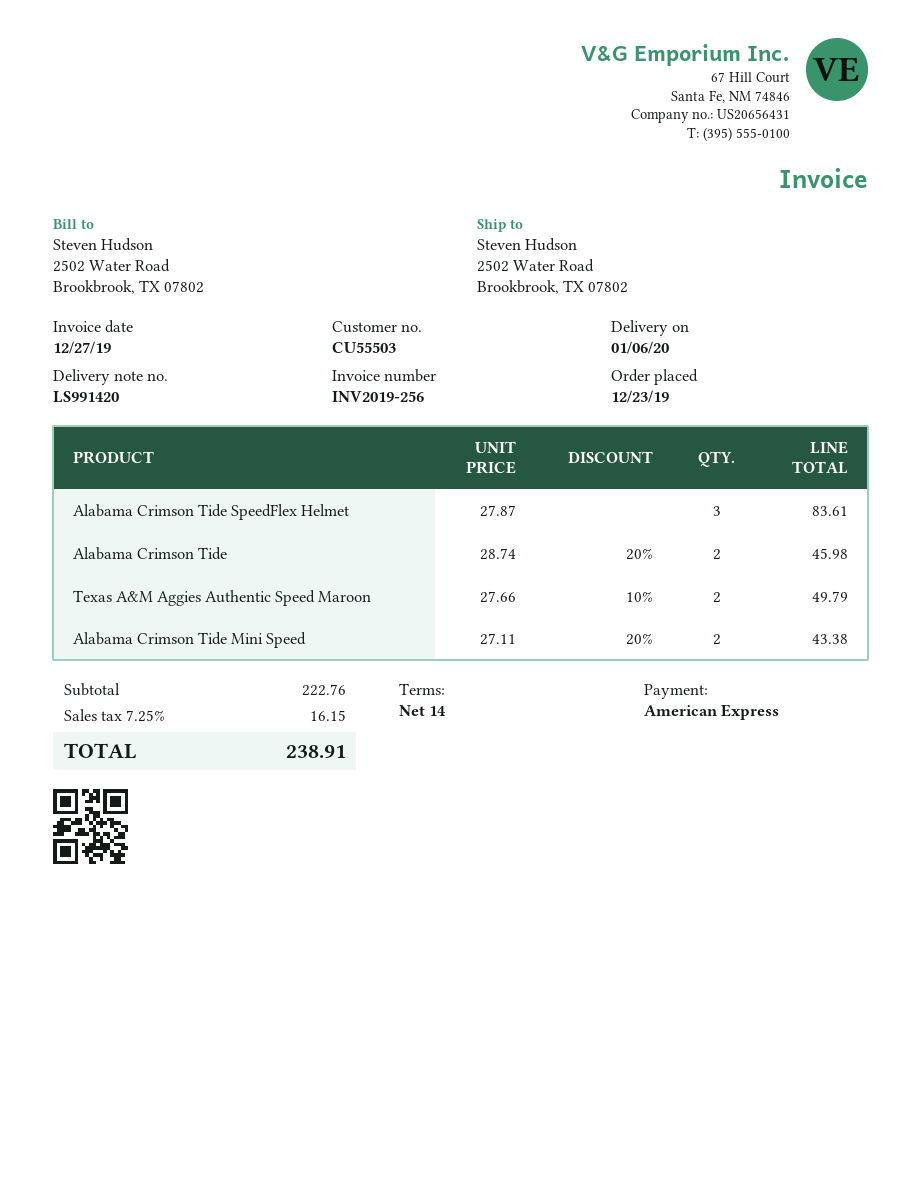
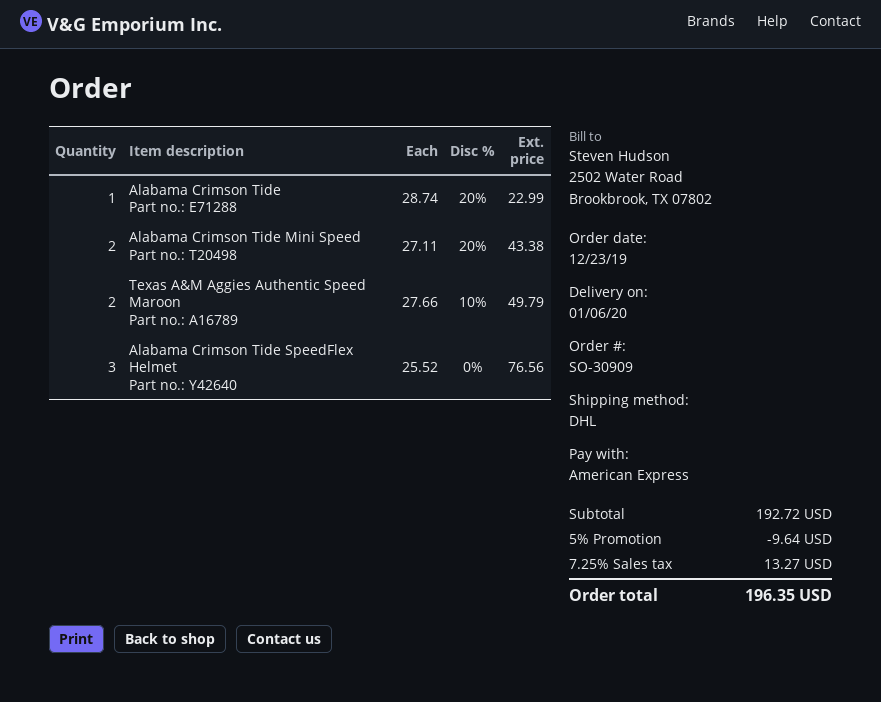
Alabama Crimson Tide SpeedFlex Helmet: 3 x 27.87 = 83.61 -> 3 x 25.52 = 76.56
Alabama Crimson Tide: 2 x 28.74 - 20% = 45.98 -> 1 x 28.74 - 20% = 22.99
subtotal: 222.76 -> 192.72
discount: none -> 5% = 9.64
tax: 7.25% = 16.15 -> 7.25% = 13.27
total: 238.91 -> 196.35

